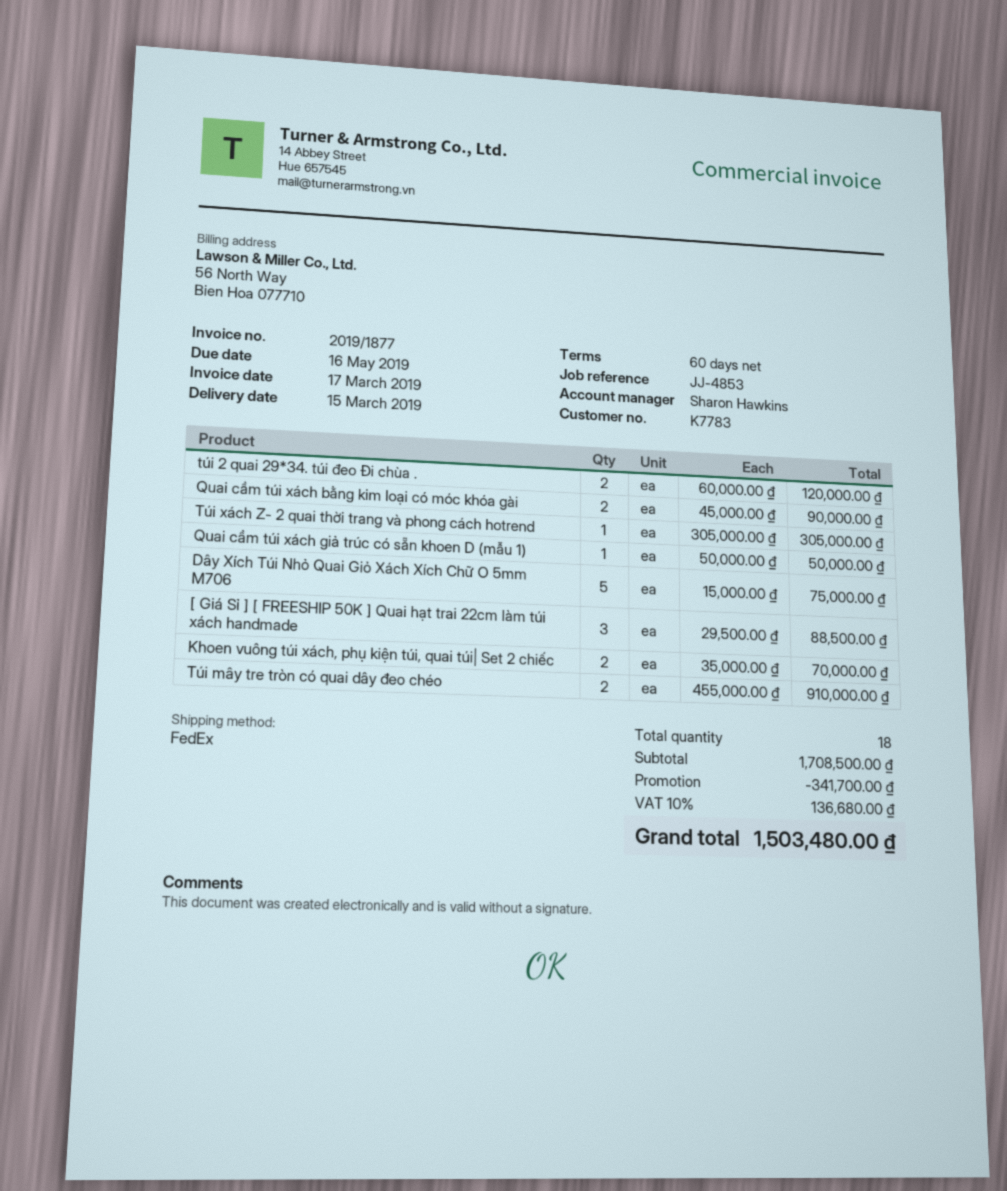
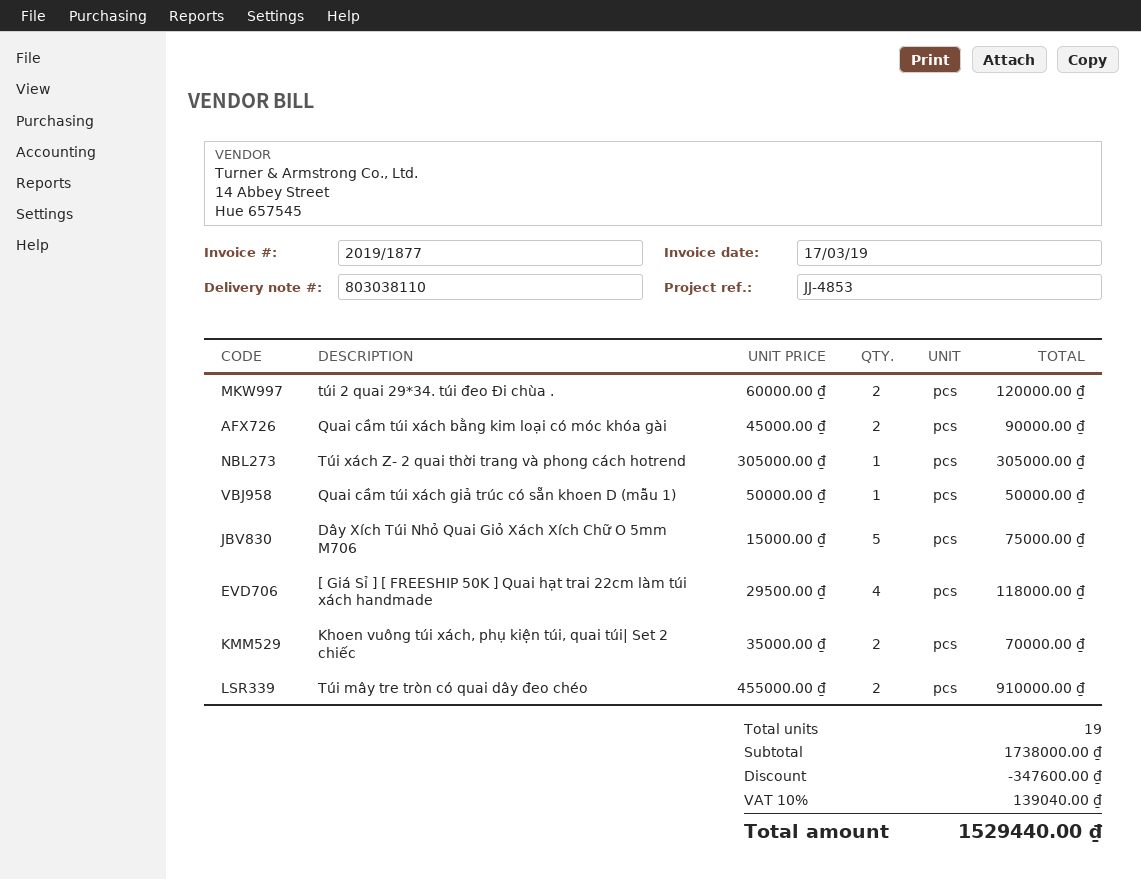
[ Giá Sỉ ] [ FREESHIP 50K ] Quai hạt trai 22cm làm túi xách handmade: 3 x 29500.00 = 88500.00 -> 4 x 29500.00 = 118000.00
total quantity: 18 -> 19
subtotal: 1708500.00 -> 1738000.00
discount: 341700.00 -> 347600.00
tax: 10% = 136680.00 -> 10% = 139040.00
total: 1503480.00 -> 1529440.00

